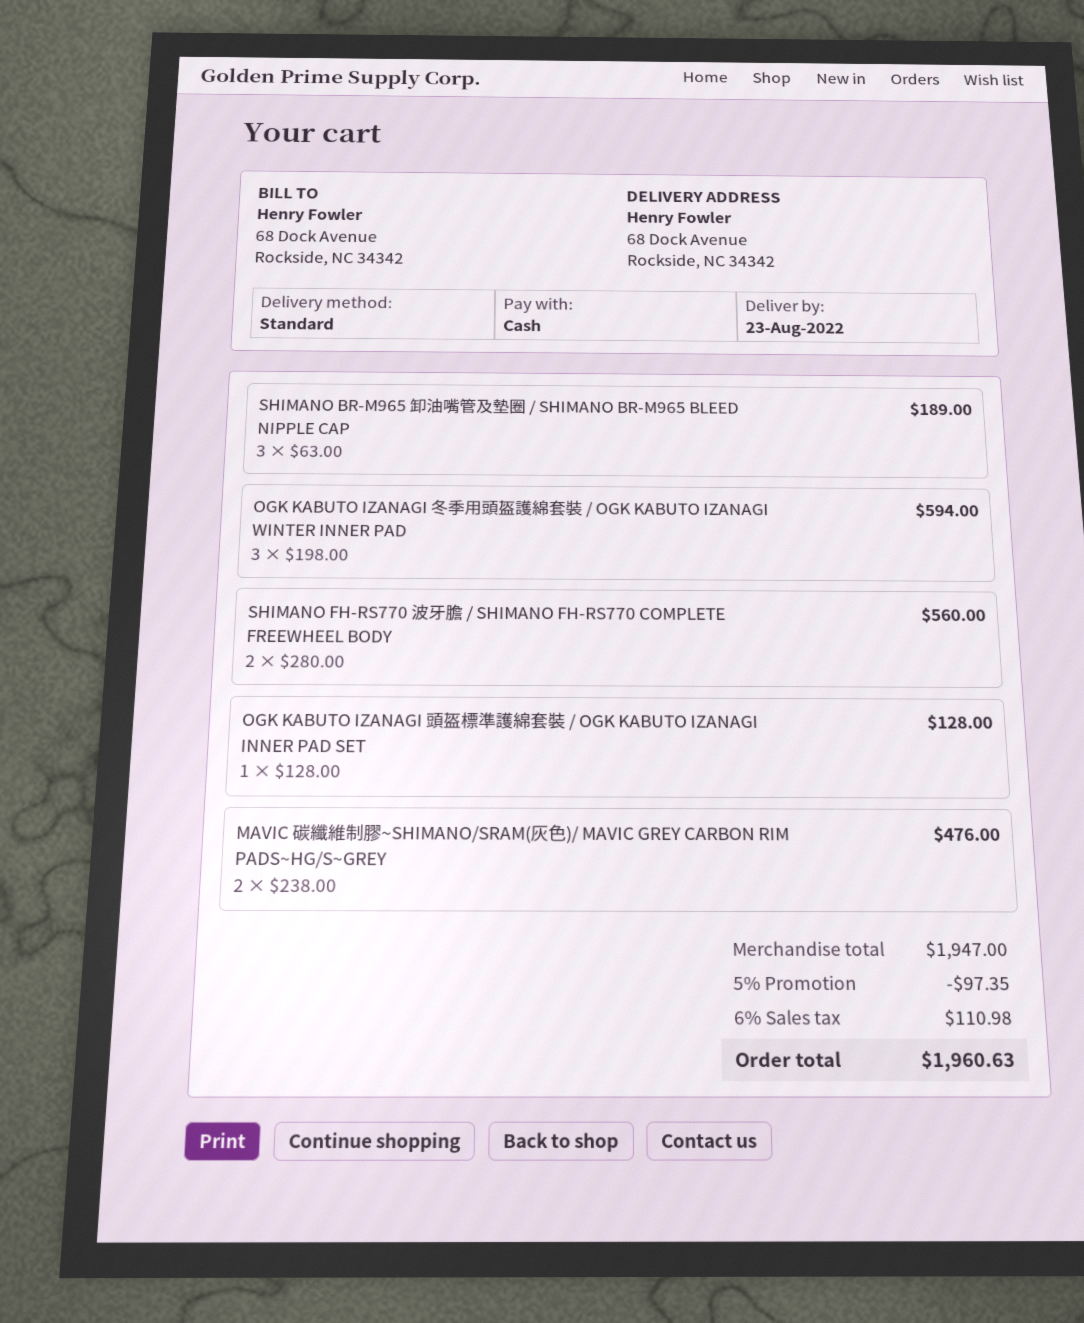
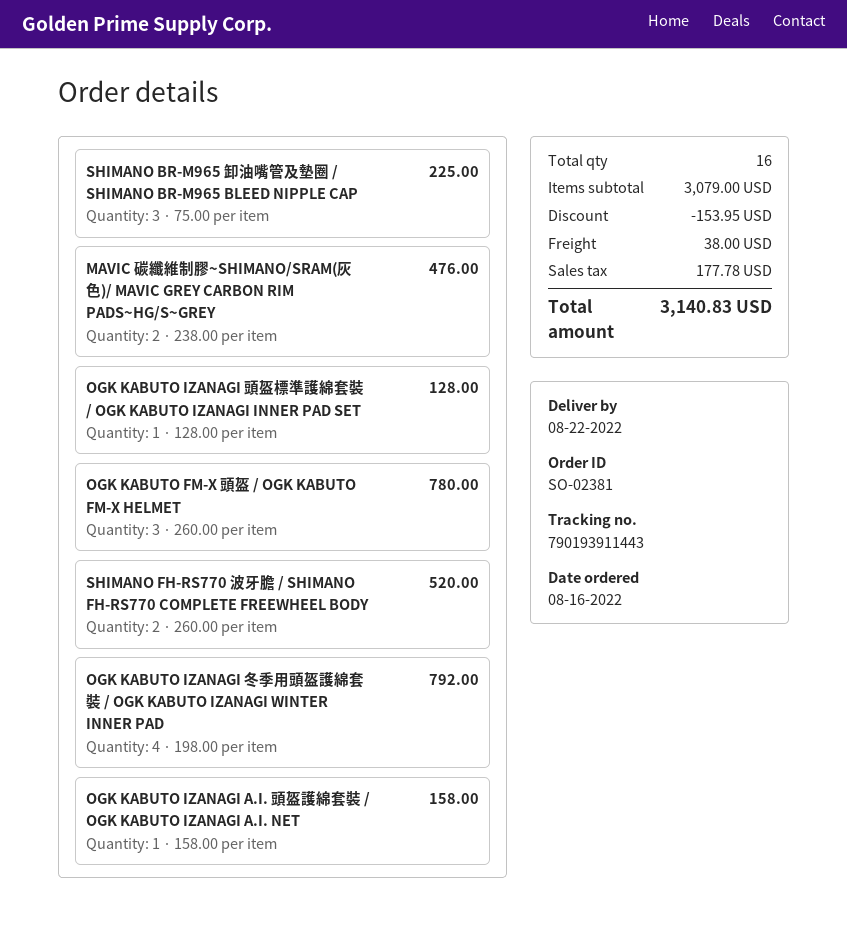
delivery date: 2022-08-23 -> 2022-08-22
SHIMANO BR-M965 卸油嘴管及墊圈 / SHIMANO BR-M965 BLEED NIPPLE CAP: 3 x 63.00 = 189.00 -> 3 x 75.00 = 225.00
OGK KABUTO IZANAGI 冬季用頭盔護綿套裝 / OGK KABUTO IZANAGI WINTER INNER PAD: 3 x 198.00 = 594.00 -> 4 x 198.00 = 792.00
SHIMANO FH-RS770 波牙膽 / SHIMANO FH-RS770 COMPLETE FREEWHEEL BODY: 2 x 280.00 = 560.00 -> 2 x 260.00 = 520.00
OGK KABUTO FM-X 頭盔 / OGK KABUTO FM-X HELMET: none -> 3 x 260.00 = 780.00
OGK KABUTO IZANAGI A.I. 頭盔護綿套裝 / OGK KABUTO IZANAGI A.I. NET: none -> 1 x 158.00 = 158.00
subtotal: 1947.00 -> 3079.00
discount: 97.35 -> 153.95
shipping: none -> 38.00
tax: 110.98 -> 177.78
total: 1960.63 -> 3140.83

